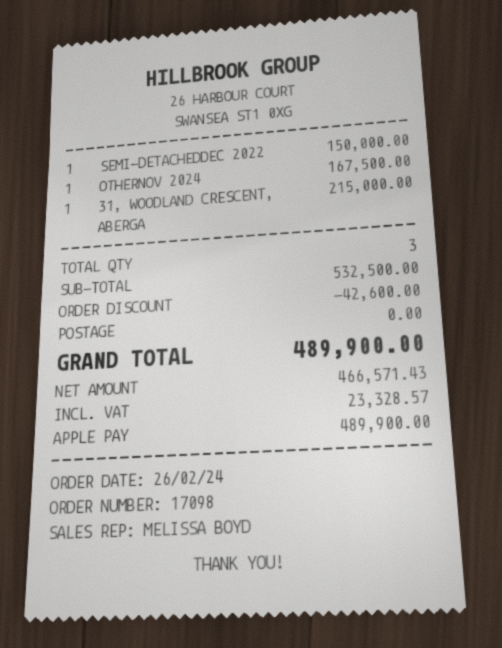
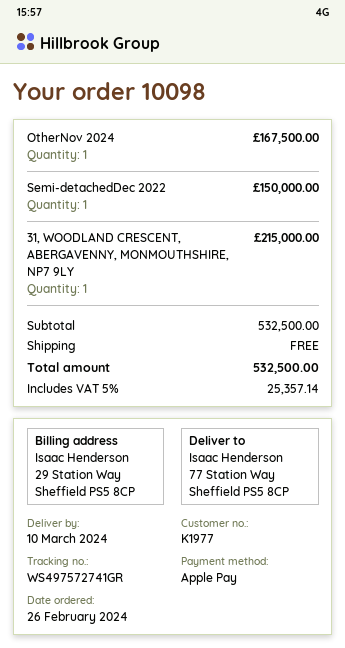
order number: 17098 -> 10098
discount: 42600.00 -> none
tax: 23328.57 -> 25357.14
total: 489900.00 -> 532500.00

